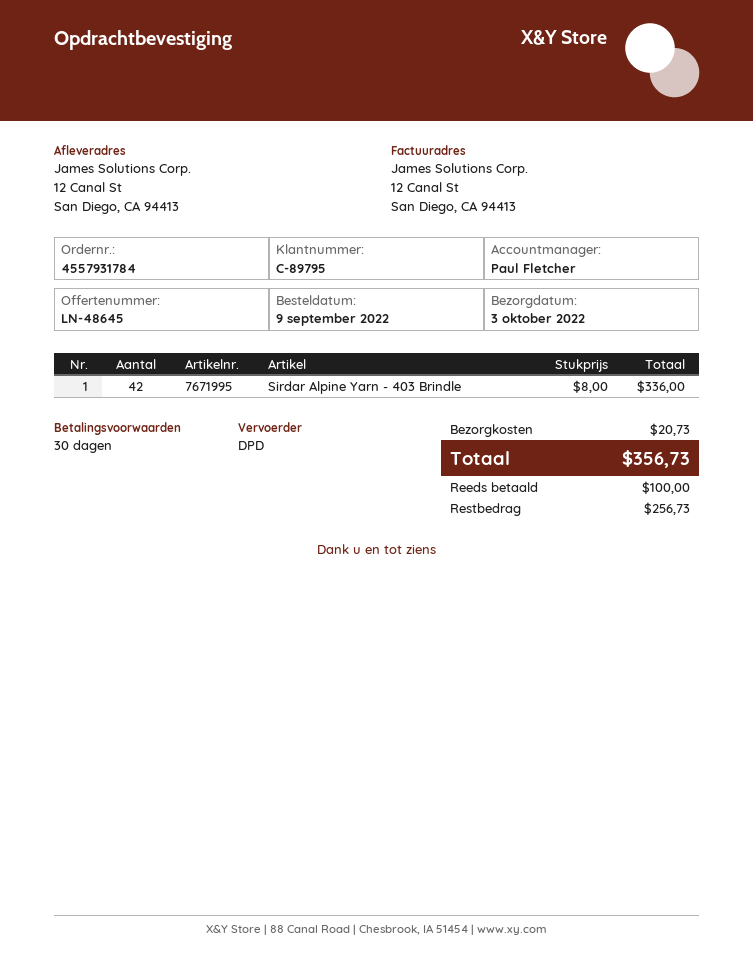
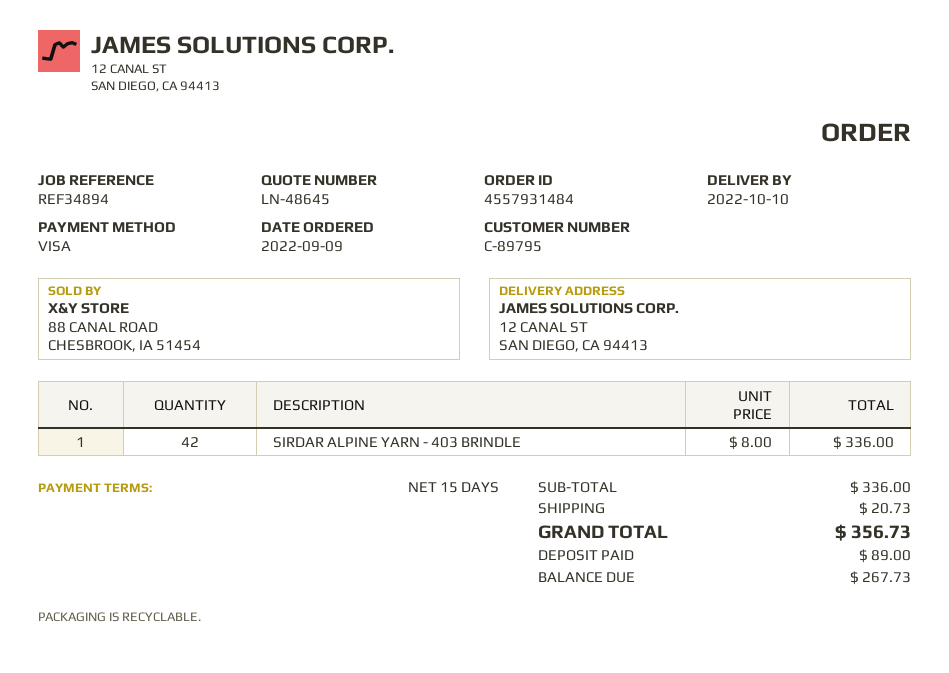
order number: 4557931784 -> 4557931484
delivery date: 2022-10-03 -> 2022-10-10
payment terms: 30 days -> 15 days
deposit: 100.00 -> 89.00
balance: 256.73 -> 267.73

